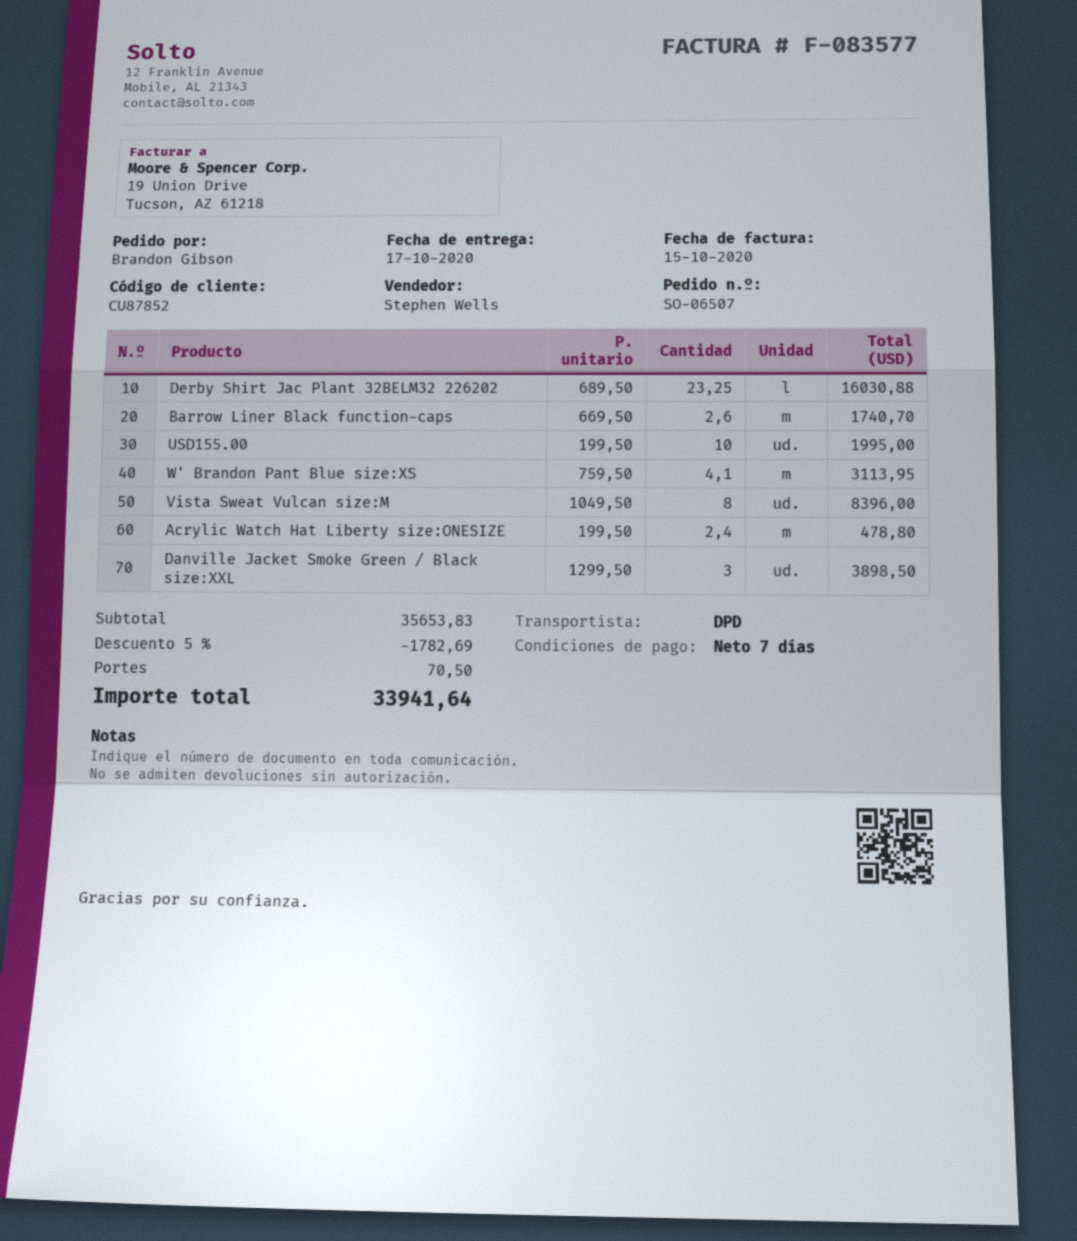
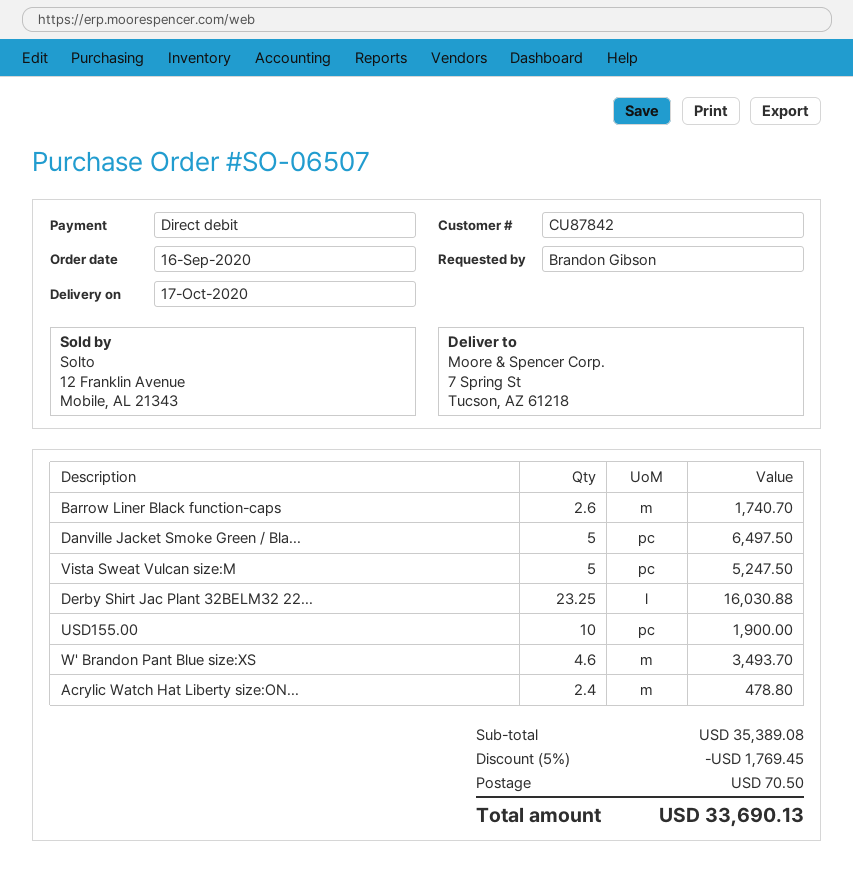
customer number: CU87852 -> CU87842
USD155.00: 10 for 1995.00 -> 10 for 1900.00
W' Brandon Pant Blue size:XS: 4.1 for 3113.95 -> 4.6 for 3493.70
Vista Sweat Vulcan size:M: 8 for 8396.00 -> 5 for 5247.50
Danville Jacket Smoke Green / Black size:XXL: 3 for 3898.50 -> 5 for 6497.50
subtotal: 35653.83 -> 35389.08
discount: 5% = 1782.69 -> 5% = 1769.45
total: 33941.64 -> 33690.13

